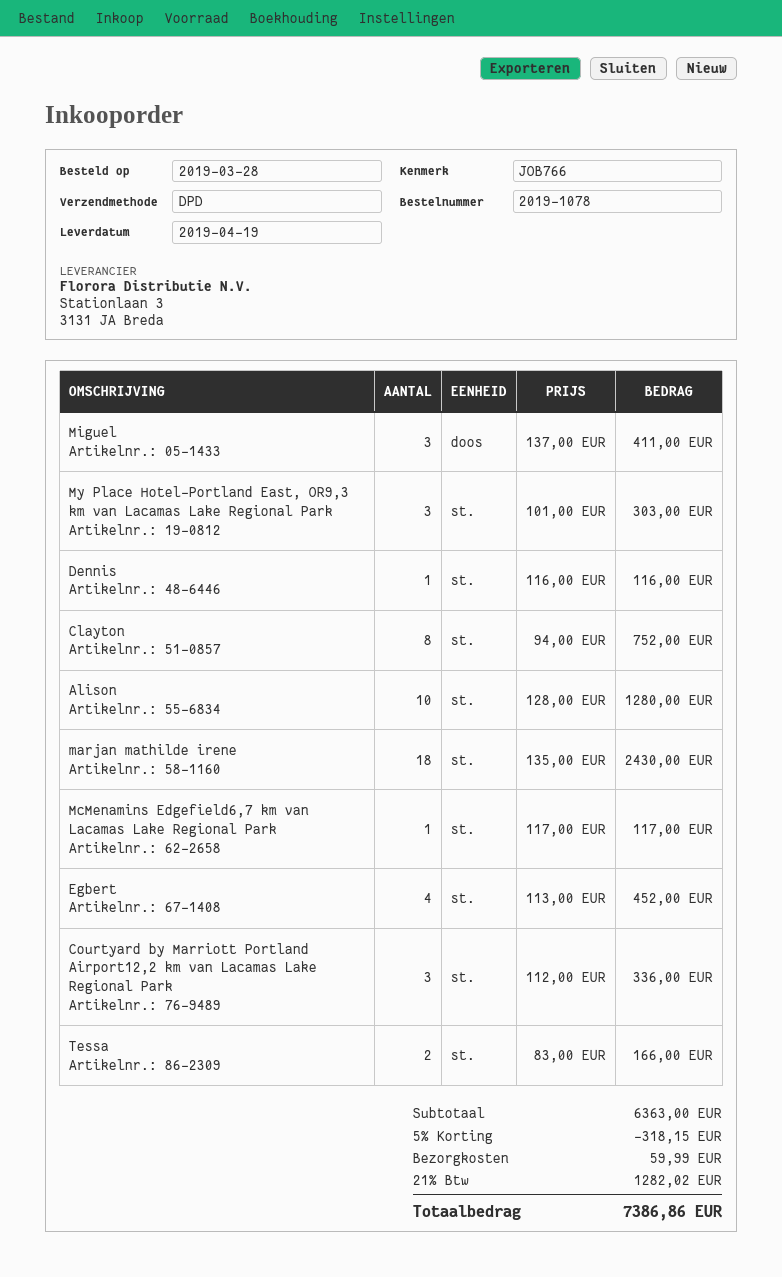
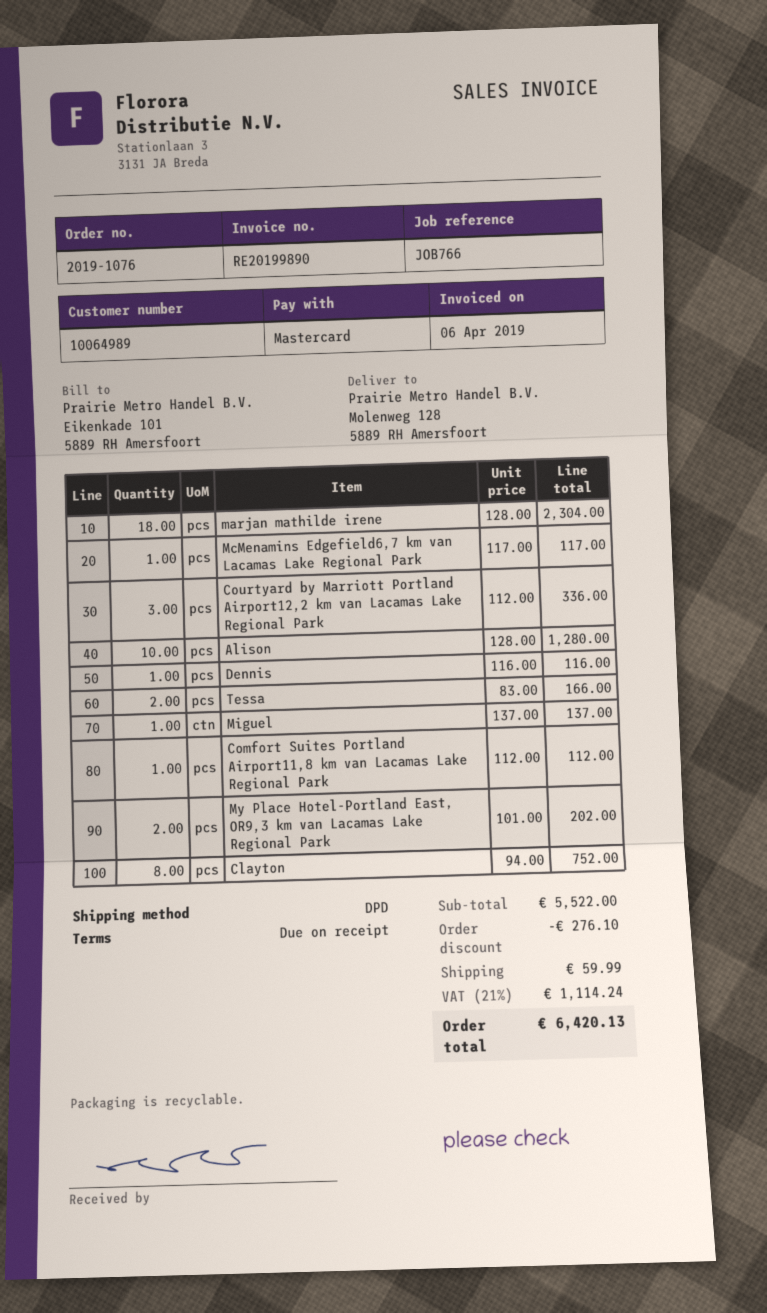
order number: 2019-1078 -> 2019-1076
Miguel: 3 x 137.00 = 411.00 -> 1 x 137.00 = 137.00
My Place Hotel-Portland East, OR9,3 km van Lacamas Lake Regional Park: 3 x 101.00 = 303.00 -> 2 x 101.00 = 202.00
marjan mathilde irene: 18 x 135.00 = 2430.00 -> 18 x 128.00 = 2304.00
Egbert: 4 x 113.00 = 452.00 -> none
Comfort Suites Portland Airport11,8 km van Lacamas Lake Regional Park: none -> 1 x 112.00 = 112.00
subtotal: 6363.00 -> 5522.00
discount: 318.15 -> 276.10
tax: 21% = 1282.02 -> 21% = 1114.24
total: 7386.86 -> 6420.13

